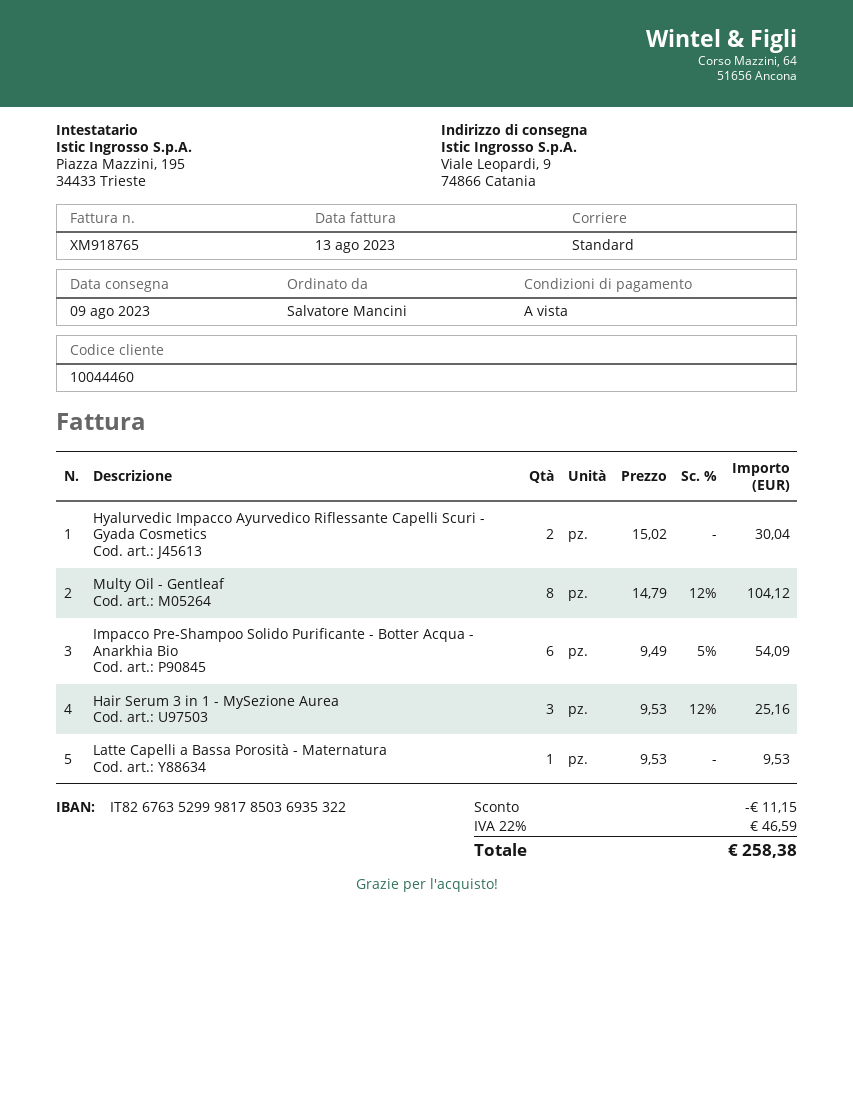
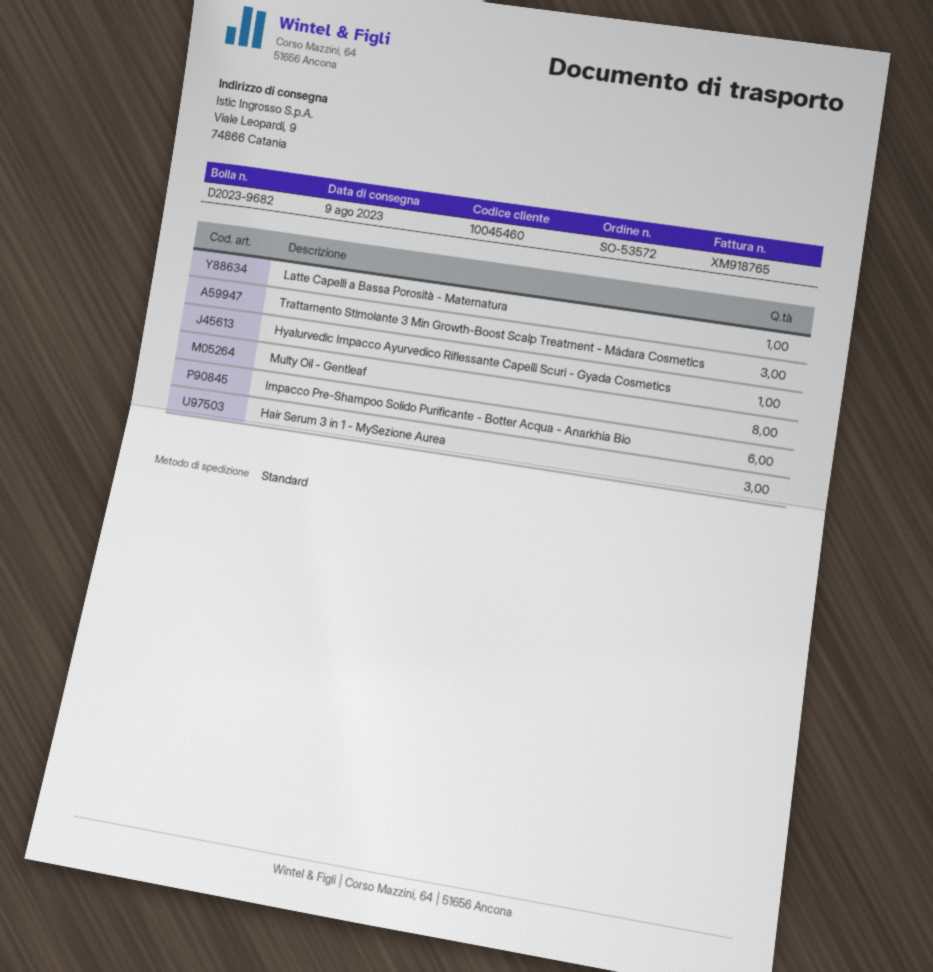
customer number: 10044460 -> 10045460
Hyalurvedic Impacco Ayurvedico Riflessante Capelli Scuri - Gyada Cosmetics: 2 -> 1
Trattamento Stimolante 3 Min Growth-Boost Scalp Treatment - Mádara Cosmetics: none -> 3

